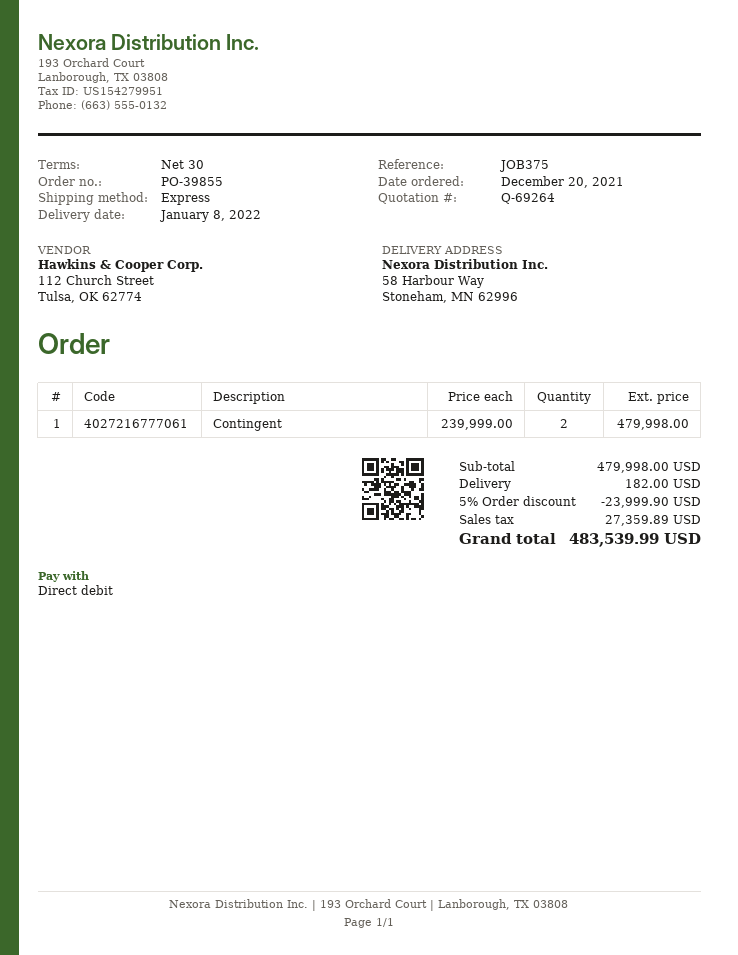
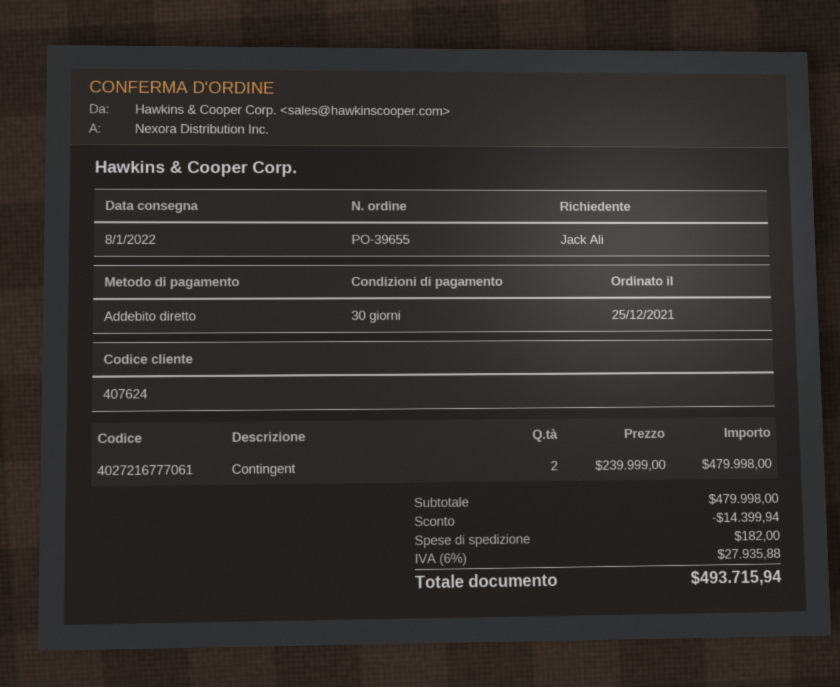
order number: PO-39855 -> PO-39655
order date: 2021-12-20 -> 2021-12-25
discount: 23999.90 -> 14399.94
tax: 27359.89 -> 27935.88
total: 483539.99 -> 493715.94

